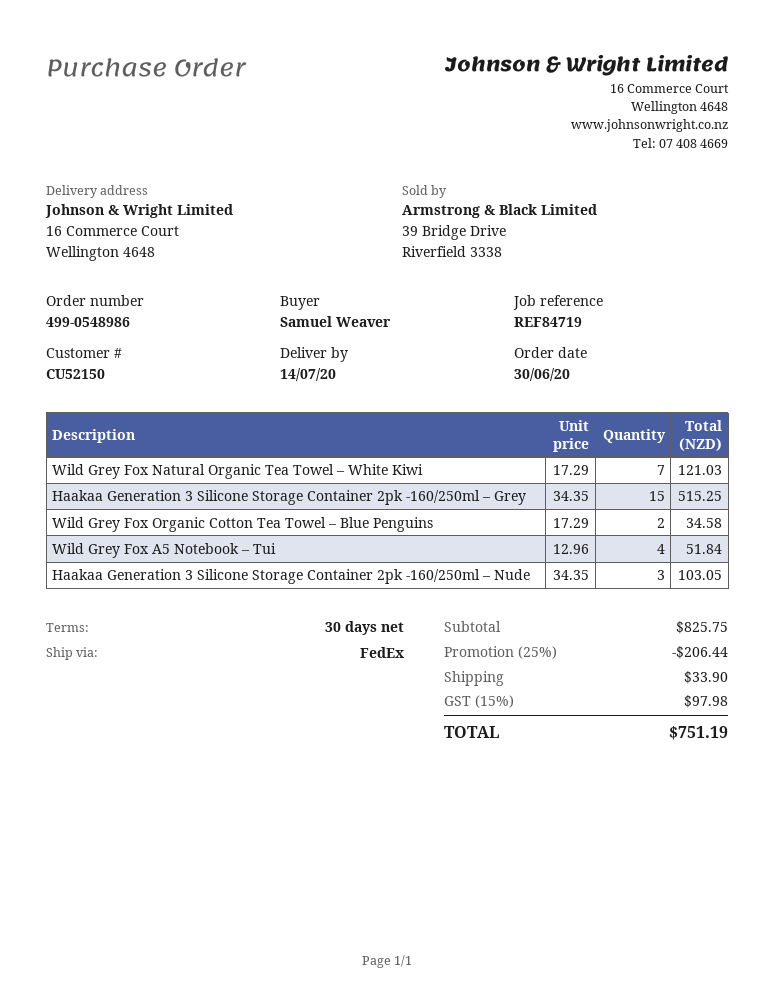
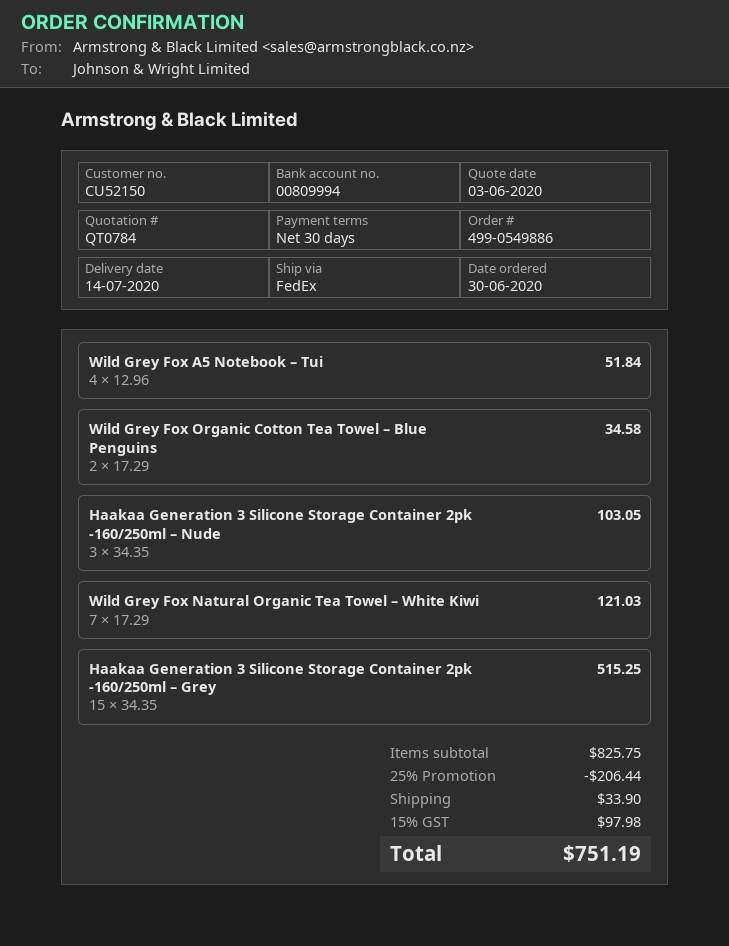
order number: 499-0548986 -> 499-0549886

